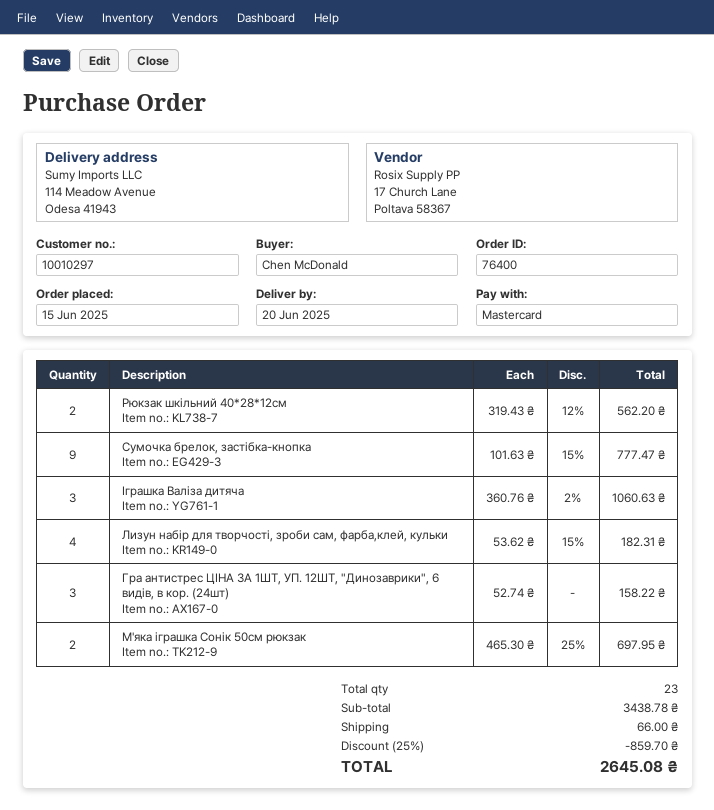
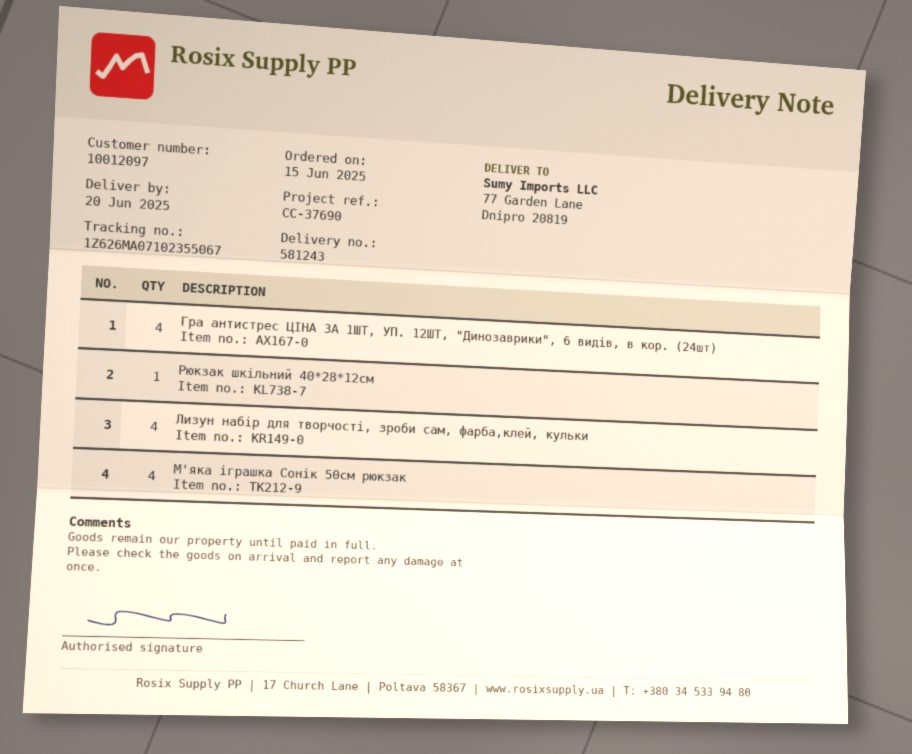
customer number: 10010297 -> 10012097
ship to: 114 Meadow Avenue, Odesa 41943 -> 77 Garden Lane, Dnipro 20819
Рюкзак шкільний 40*28*12см: 2 -> 1
Сумочка брелок, застібка-кнопка: 9 -> none
Іграшка Валіза дитяча: 3 -> none
Гра антистрес ЦІНА ЗА 1ШТ, УП. 12ШТ, "Динозаврики", 6 видів, в кор. (24шт): 3 -> 4
М'яка іграшка Сонік 50см рюкзак: 2 -> 4

